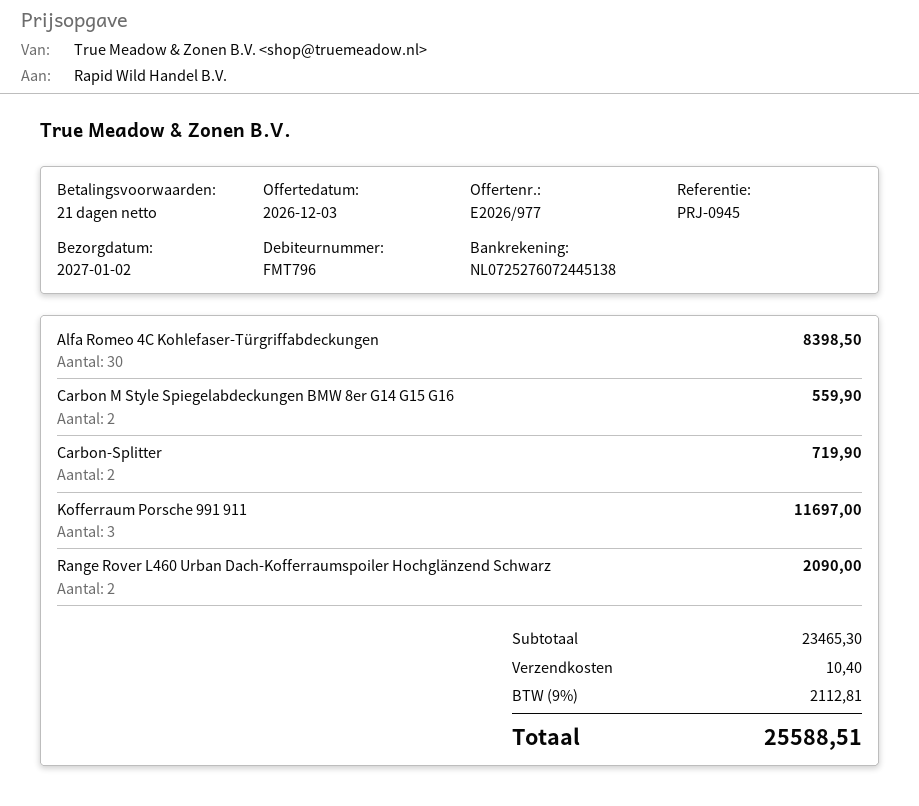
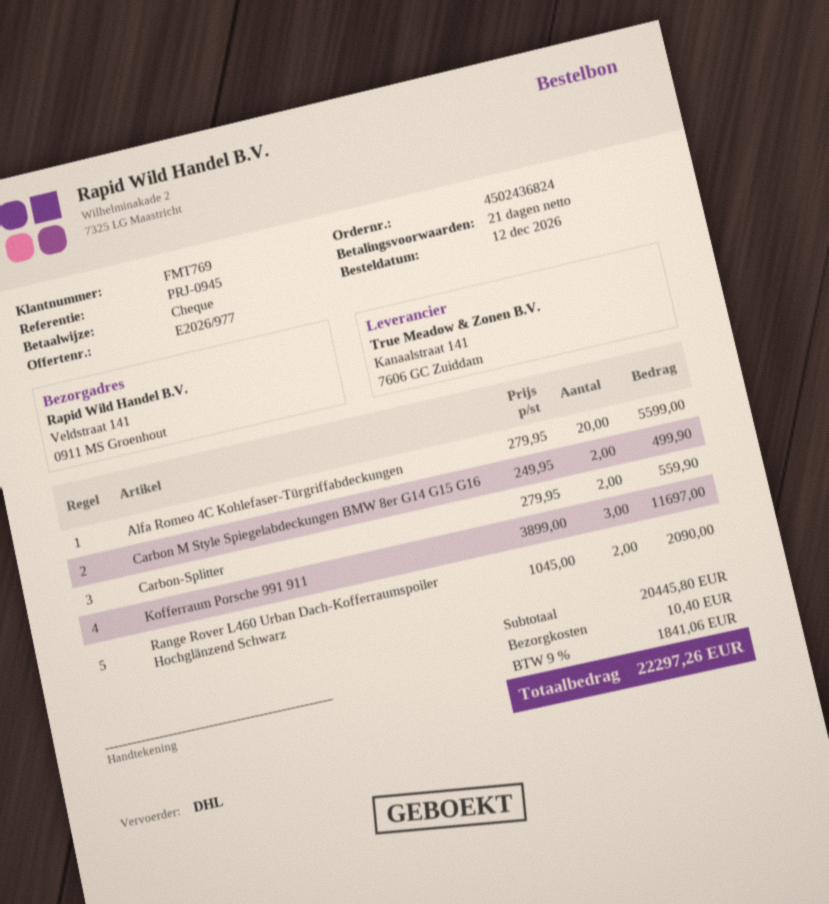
customer number: FMT796 -> FMT769
Alfa Romeo 4C Kohlefaser-Türgriffabdeckungen: 30 for 8398.50 -> 20 for 5599.00
Carbon M Style Spiegelabdeckungen BMW 8er G14 G15 G16: 2 for 559.90 -> 2 for 499.90
Carbon-Splitter: 2 for 719.90 -> 2 for 559.90
subtotal: 23465.30 -> 20445.80
tax: 9% = 2112.81 -> 9% = 1841.06
total: 25588.51 -> 22297.26

